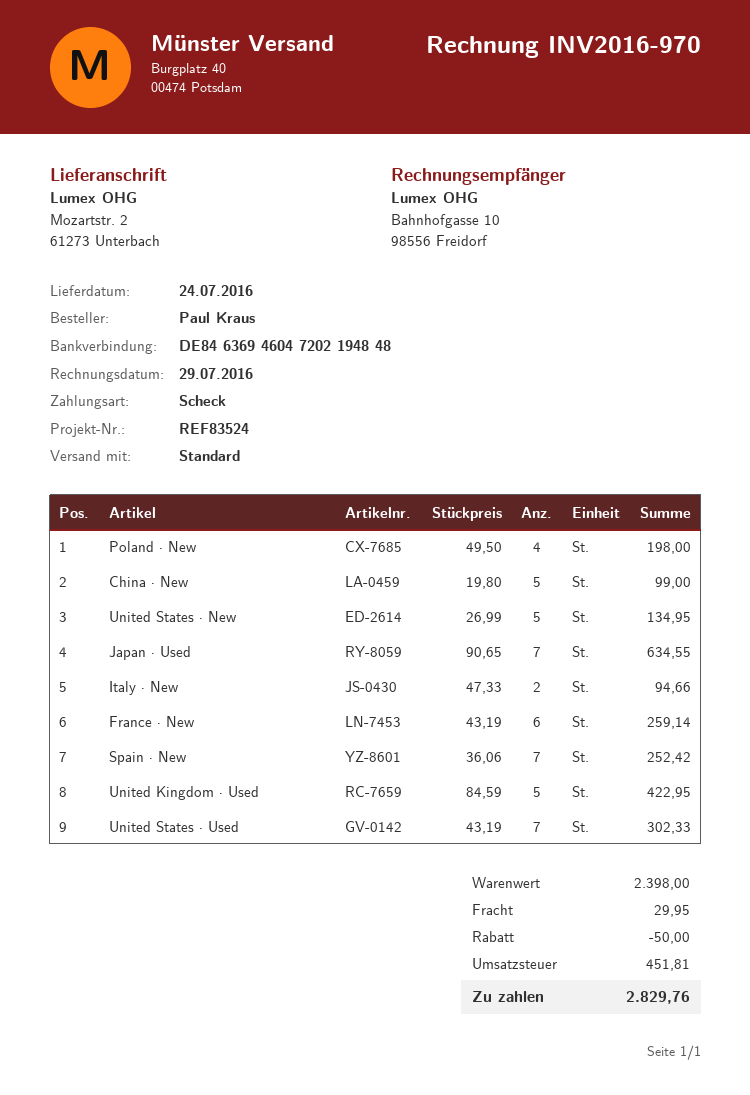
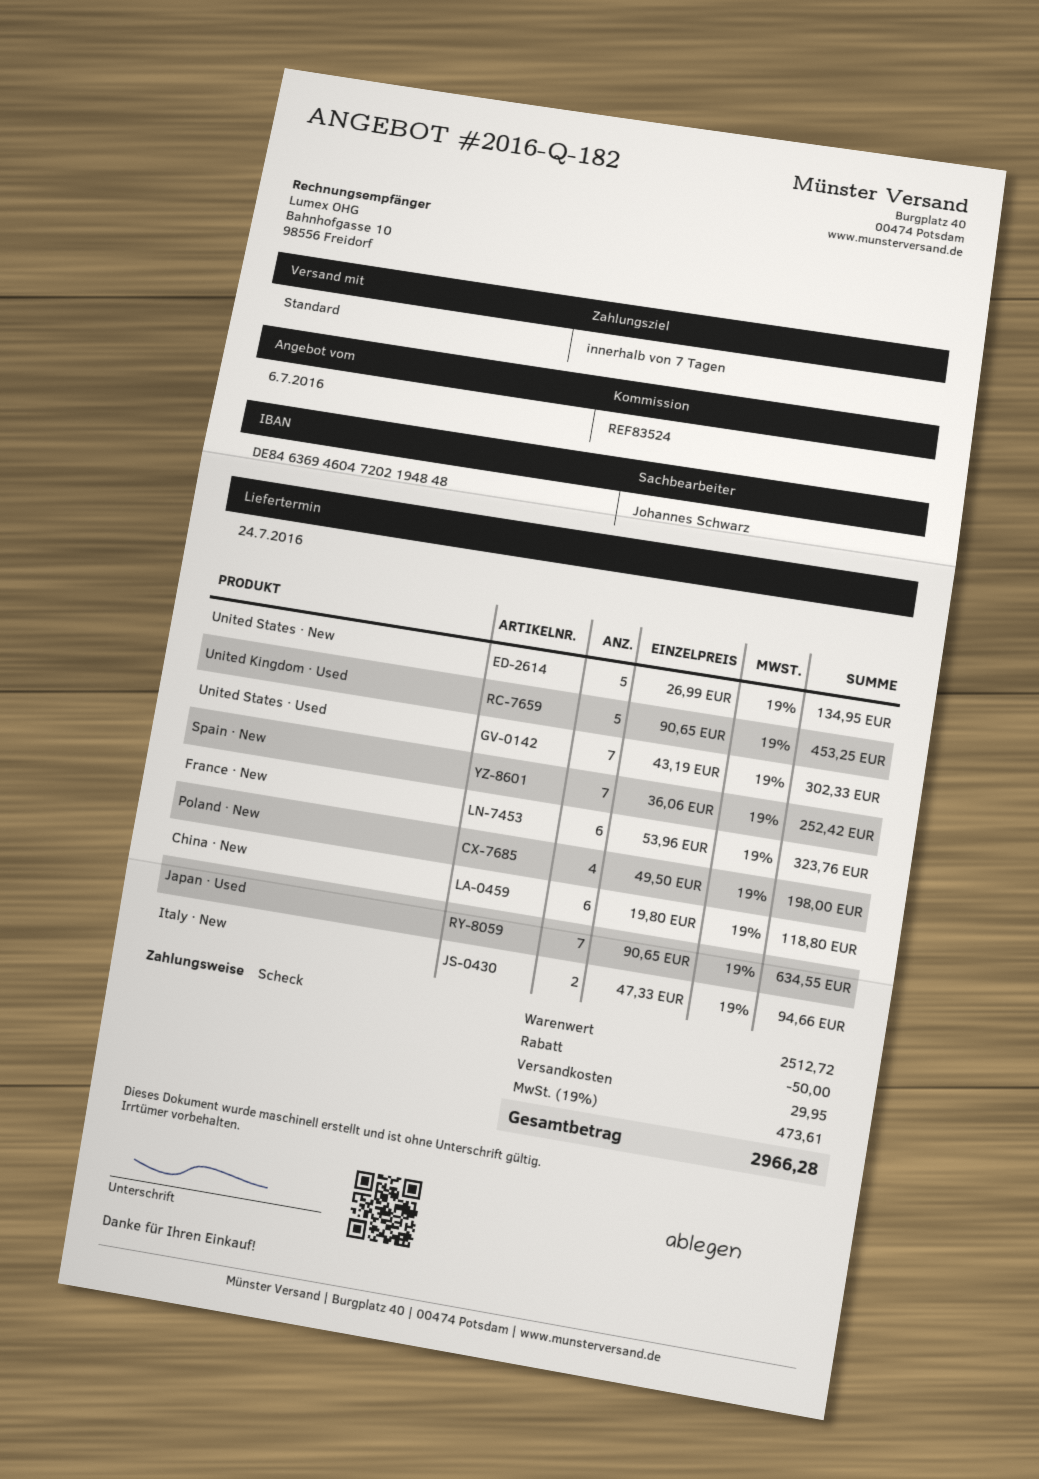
China · New: 5 x 19.80 = 99.00 -> 6 x 19.80 = 118.80
France · New: 6 x 43.19 = 259.14 -> 6 x 53.96 = 323.76
United Kingdom · Used: 5 x 84.59 = 422.95 -> 5 x 90.65 = 453.25
subtotal: 2398.00 -> 2512.72
tax: 451.81 -> 473.61
total: 2829.76 -> 2966.28

